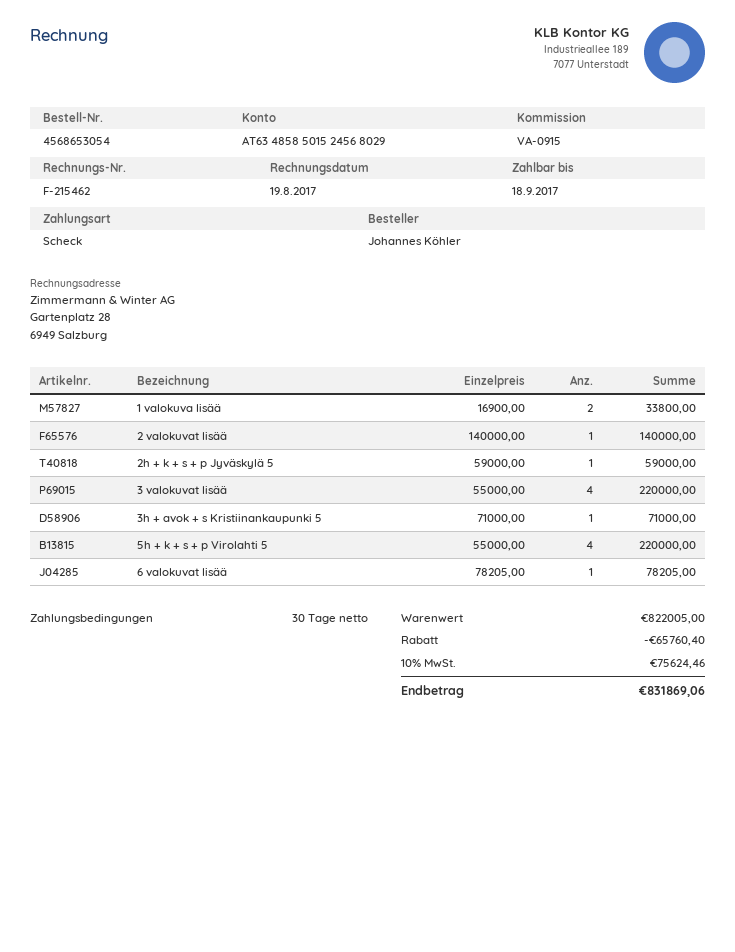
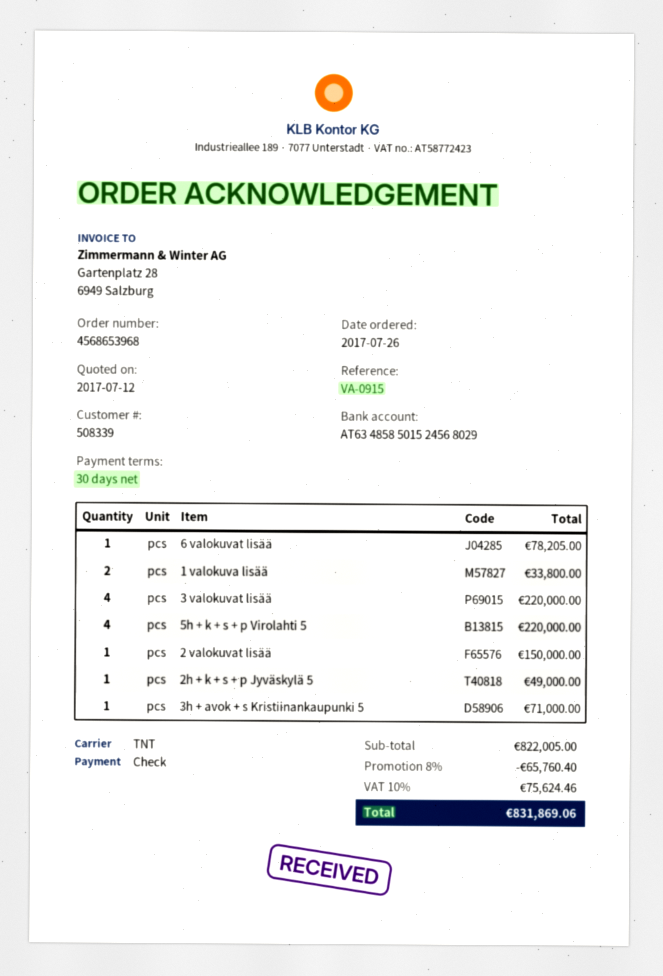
order number: 4568653054 -> 4568653968
2 valokuvat lisää: 1 for 140000.00 -> 1 for 150000.00
2h + k + s + p Jyväskylä 5: 1 for 59000.00 -> 1 for 49000.00

